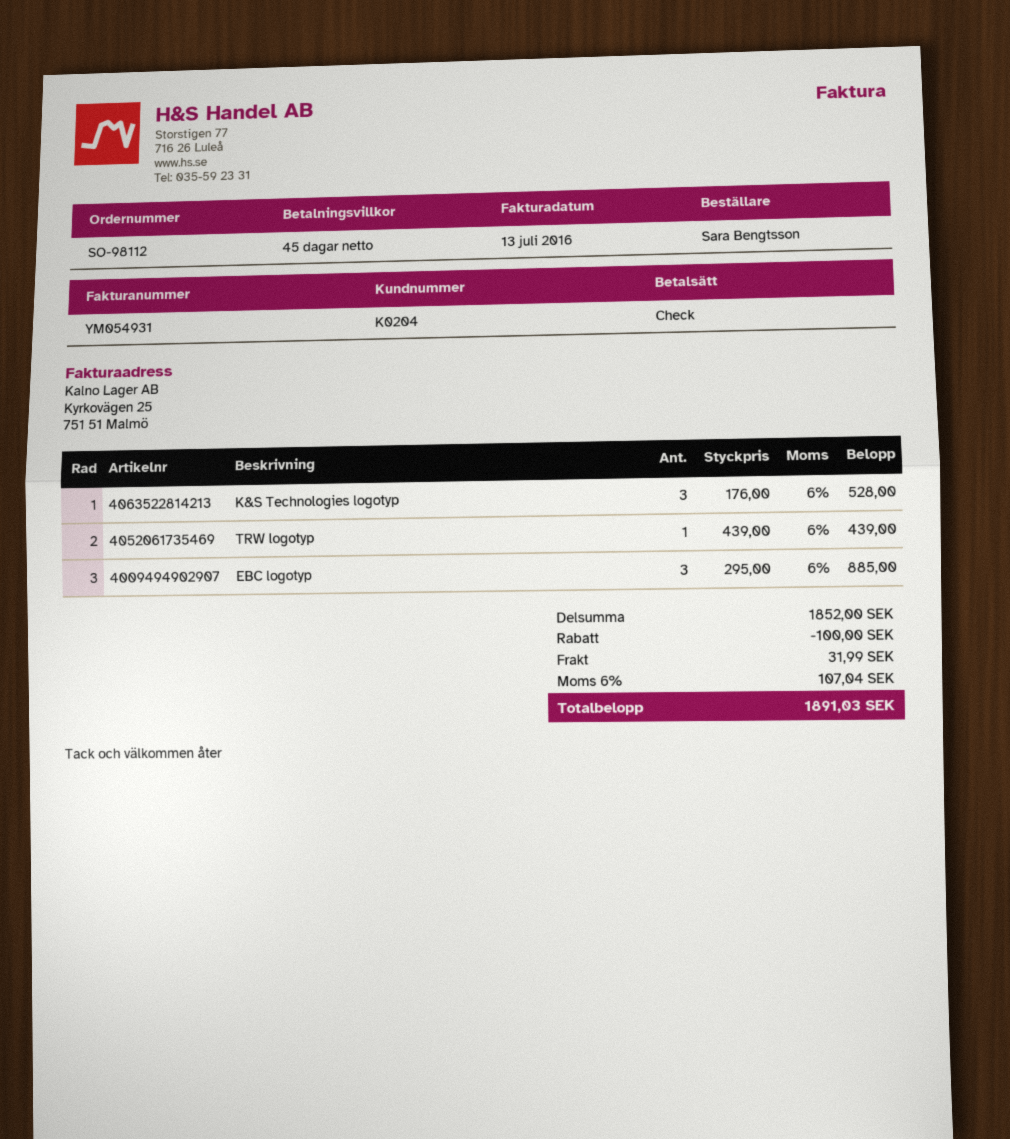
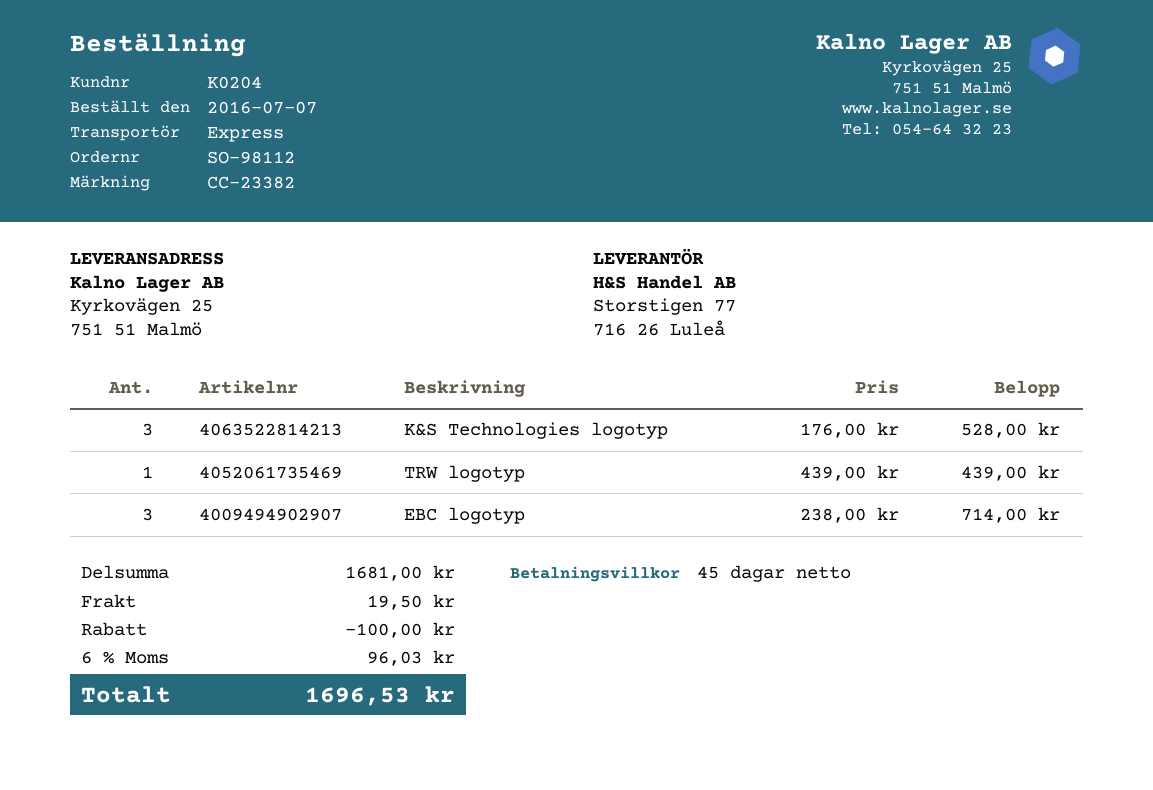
EBC logotyp: 3 x 295.00 = 885.00 -> 3 x 238.00 = 714.00
subtotal: 1852.00 -> 1681.00
shipping: 31.99 -> 19.50
tax: 6% = 107.04 -> 6% = 96.03
total: 1891.03 -> 1696.53

